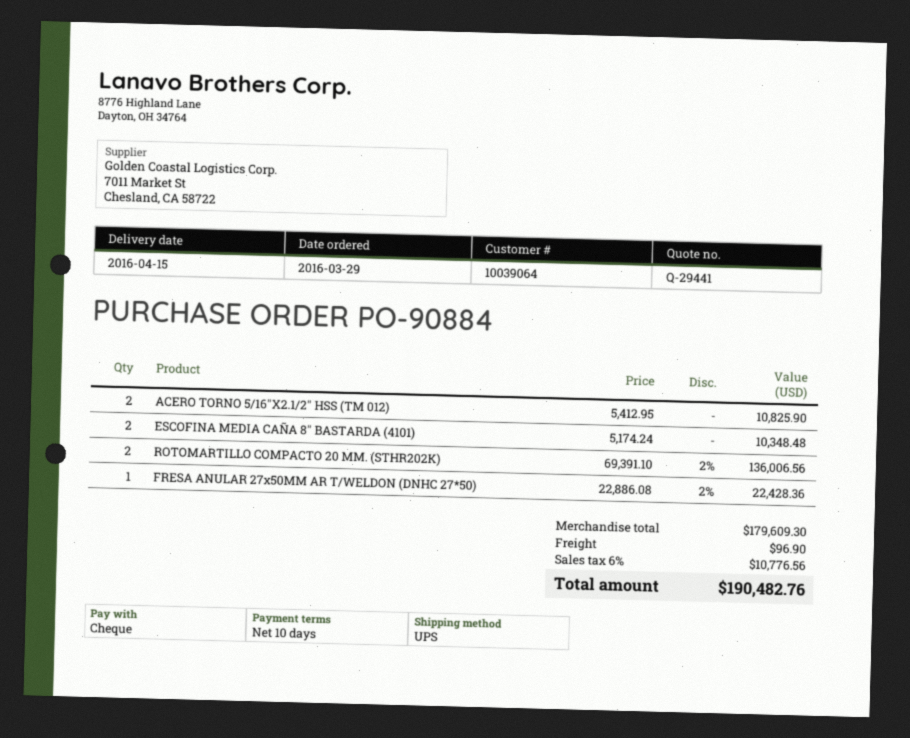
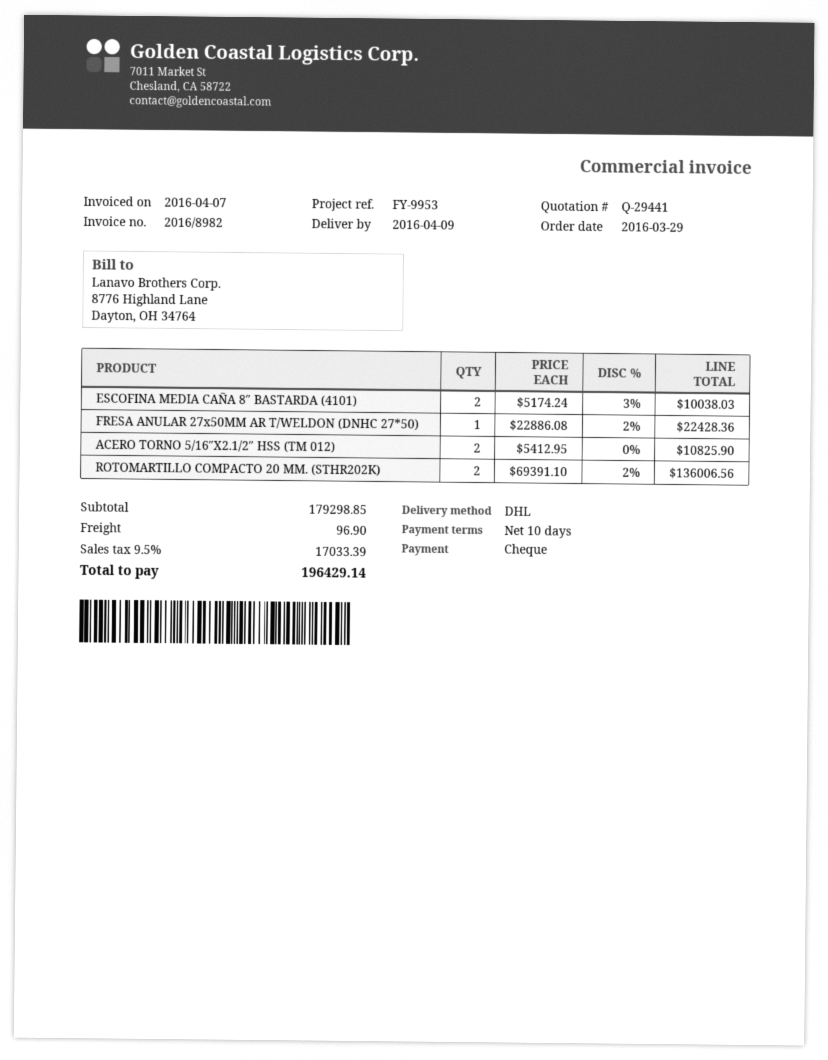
delivery date: 2016-04-15 -> 2016-04-09
shipping method: UPS -> DHL
ESCOFINA MEDIA CAÑA 8″ BASTARDA (4101): 2 x 5174.24 = 10348.48 -> 2 x 5174.24 - 3% = 10038.03
subtotal: 179609.30 -> 179298.85
tax: 6% = 10776.56 -> 9.5% = 17033.39
total: 190482.76 -> 196429.14

